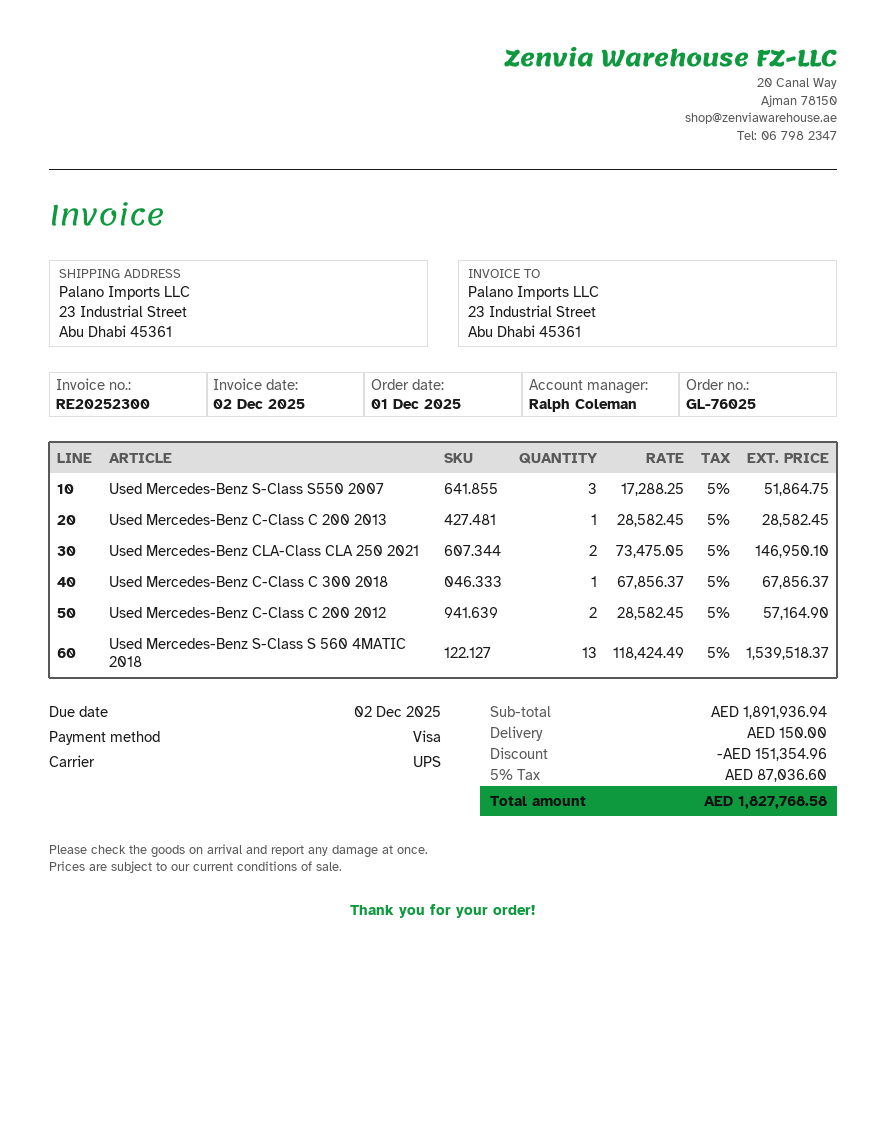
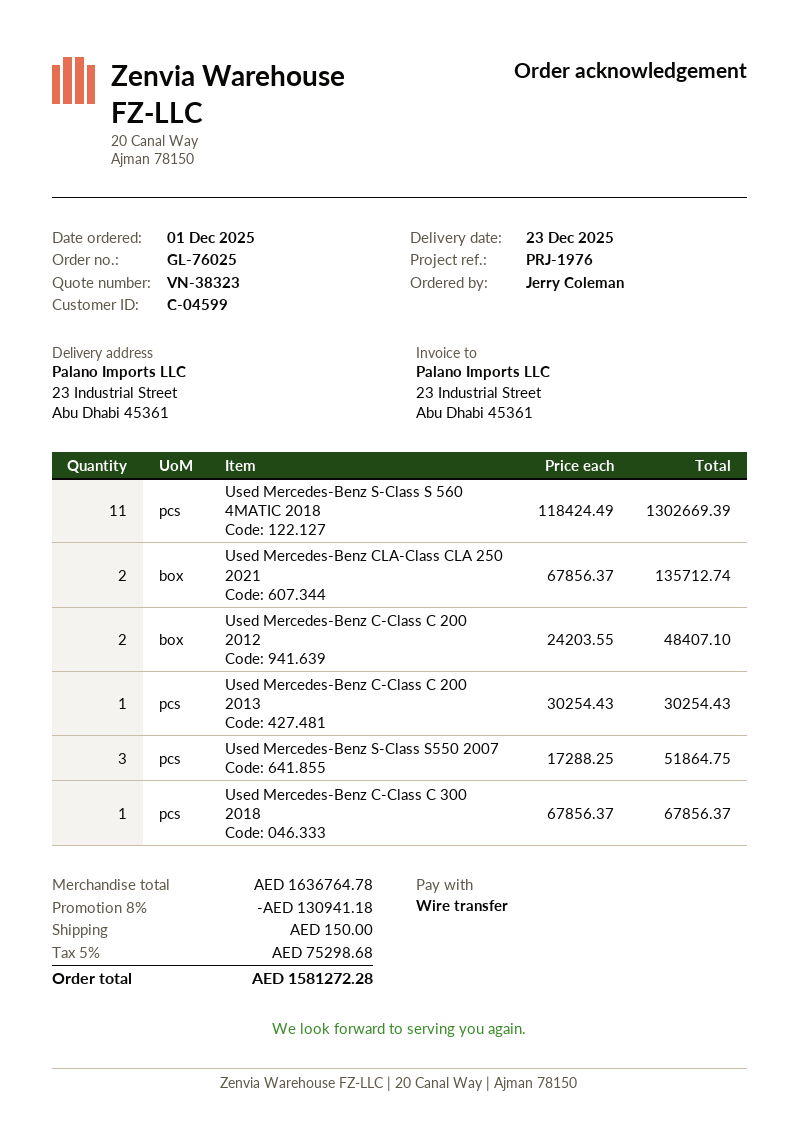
payment method: Visa -> bank transfer
Used Mercedes-Benz C-Class C 200 2013: 1 x 28582.45 = 28582.45 -> 1 x 30254.43 = 30254.43
Used Mercedes-Benz CLA-Class CLA 250 2021: 2 x 73475.05 = 146950.10 -> 2 x 67856.37 = 135712.74
Used Mercedes-Benz C-Class C 200 2012: 2 x 28582.45 = 57164.90 -> 2 x 24203.55 = 48407.10
Used Mercedes-Benz S-Class S 560 4MATIC 2018: 13 x 118424.49 = 1539518.37 -> 11 x 118424.49 = 1302669.39
subtotal: 1891936.94 -> 1636764.78
discount: 151354.96 -> 130941.18
tax: 5% = 87036.60 -> 5% = 75298.68
total: 1827768.58 -> 1581272.28

